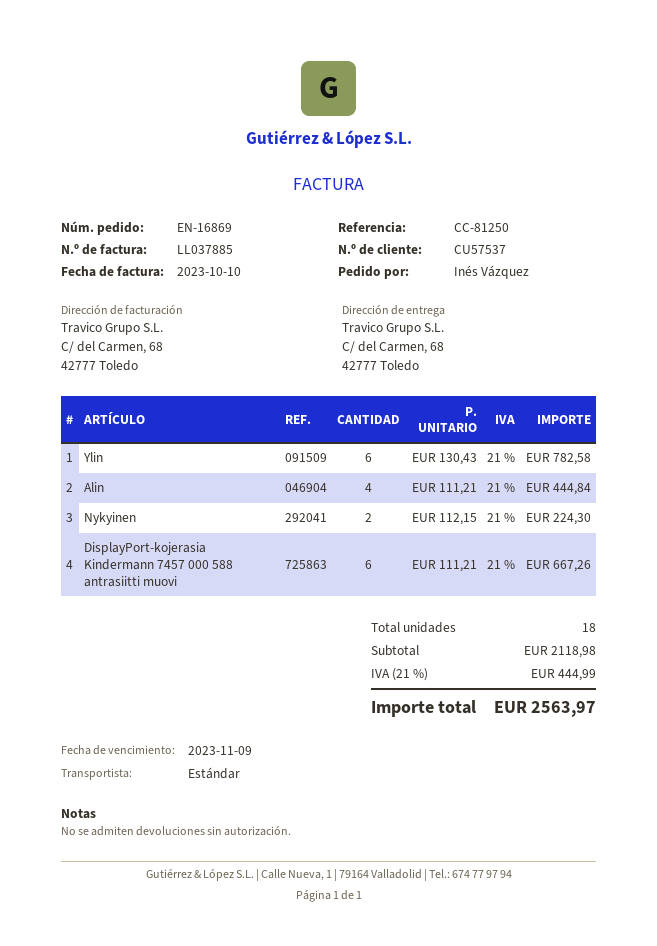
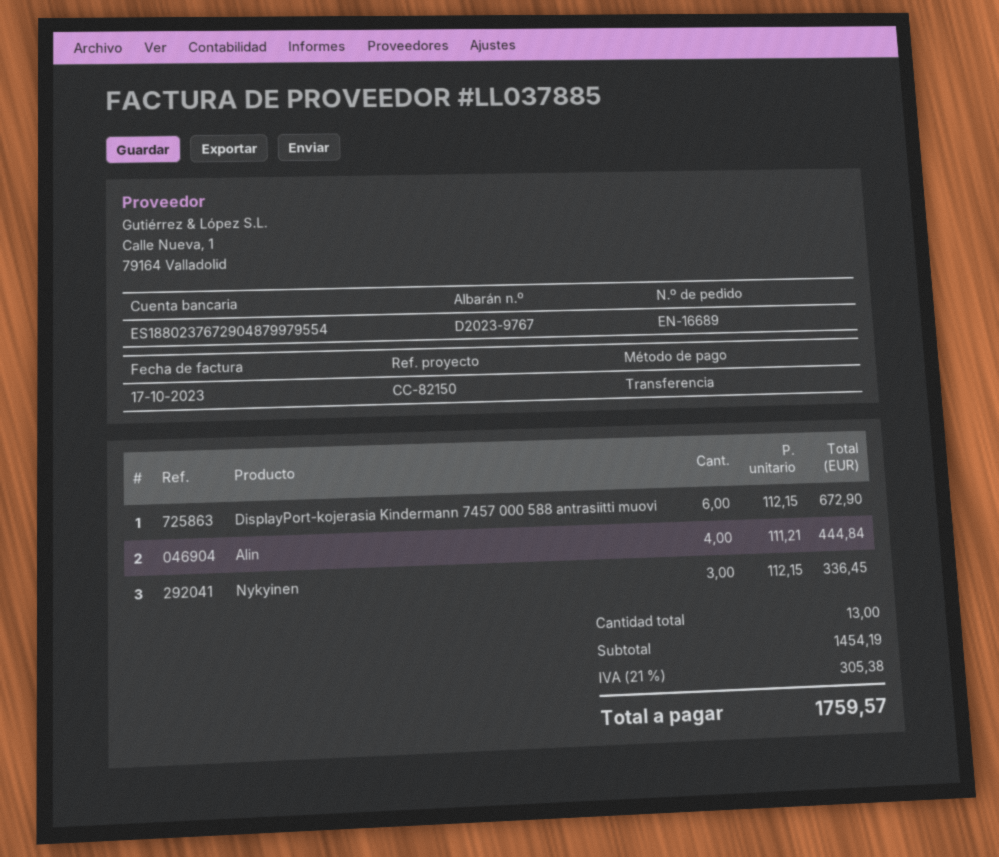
order number: EN-16869 -> EN-16689
invoice date: 2023-10-10 -> 2023-10-17
reference: CC-81250 -> CC-82150
Ylin: 6 x 130.43 = 782.58 -> none
Nykyinen: 2 x 112.15 = 224.30 -> 3 x 112.15 = 336.45
DisplayPort-kojerasia Kindermann 7457 000 588 antrasiitti muovi: 6 x 111.21 = 667.26 -> 6 x 112.15 = 672.90
total quantity: 18 -> 13
subtotal: 2118.98 -> 1454.19
tax: 21% = 444.99 -> 21% = 305.38
total: 2563.97 -> 1759.57

